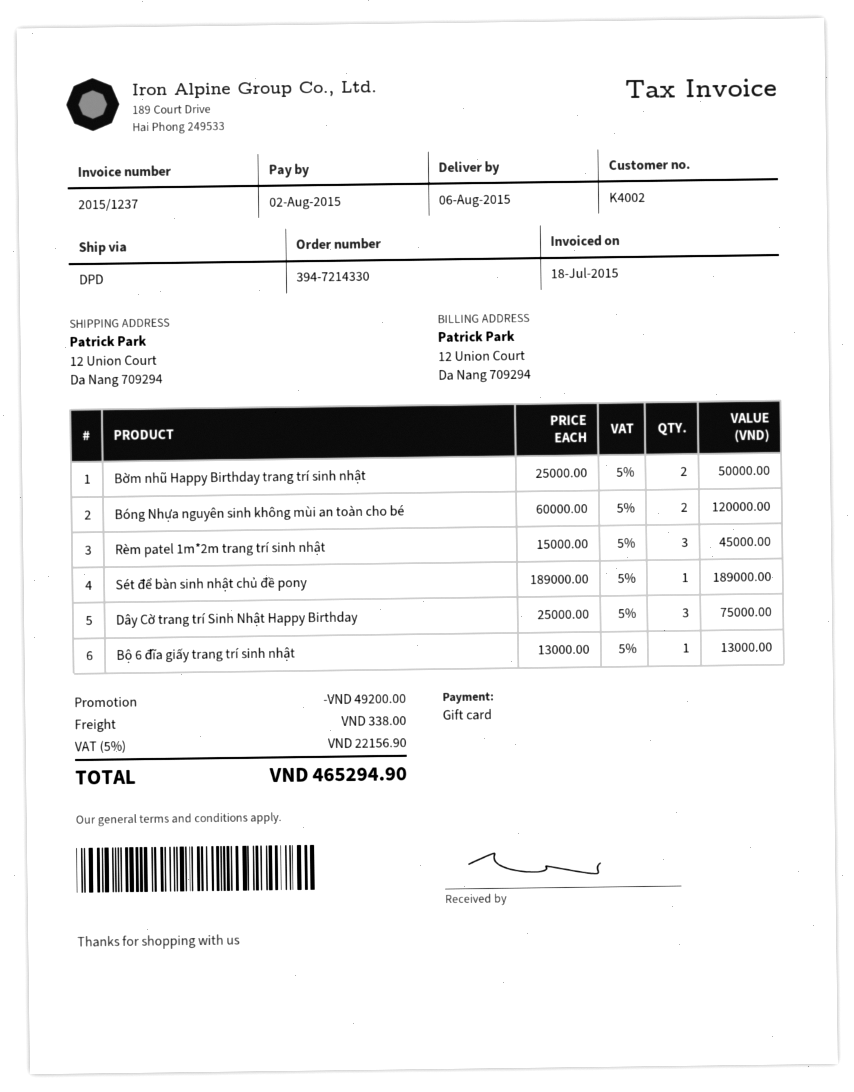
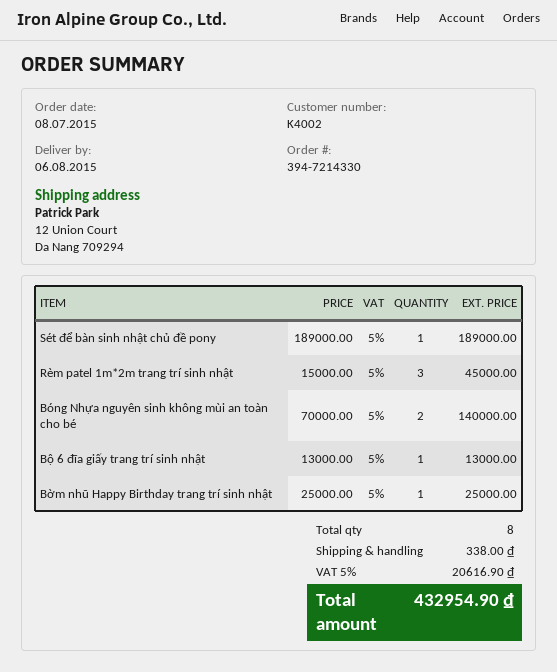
Bờm nhũ Happy Birthday trang trí sinh nhật: 2 x 25000.00 = 50000.00 -> 1 x 25000.00 = 25000.00
Bóng Nhựa nguyên sinh không mùi an toàn cho bé: 2 x 60000.00 = 120000.00 -> 2 x 70000.00 = 140000.00
Dây Cờ trang trí Sinh Nhật Happy Birthday: 3 x 25000.00 = 75000.00 -> none
discount: 49200.00 -> none
tax: 5% = 22156.90 -> 5% = 20616.90
total: 465294.90 -> 432954.90

